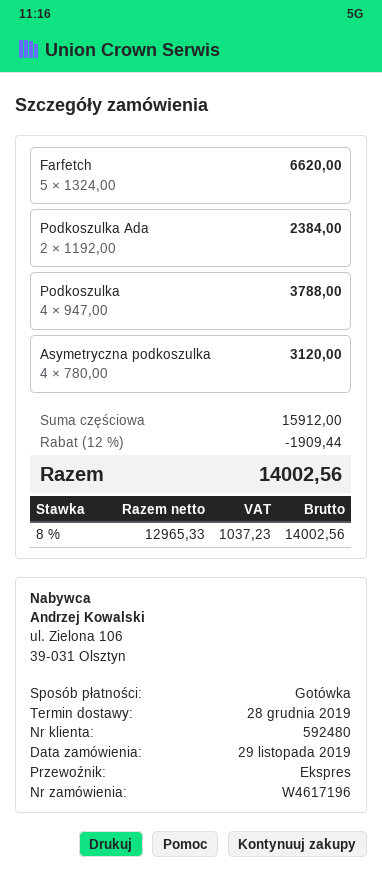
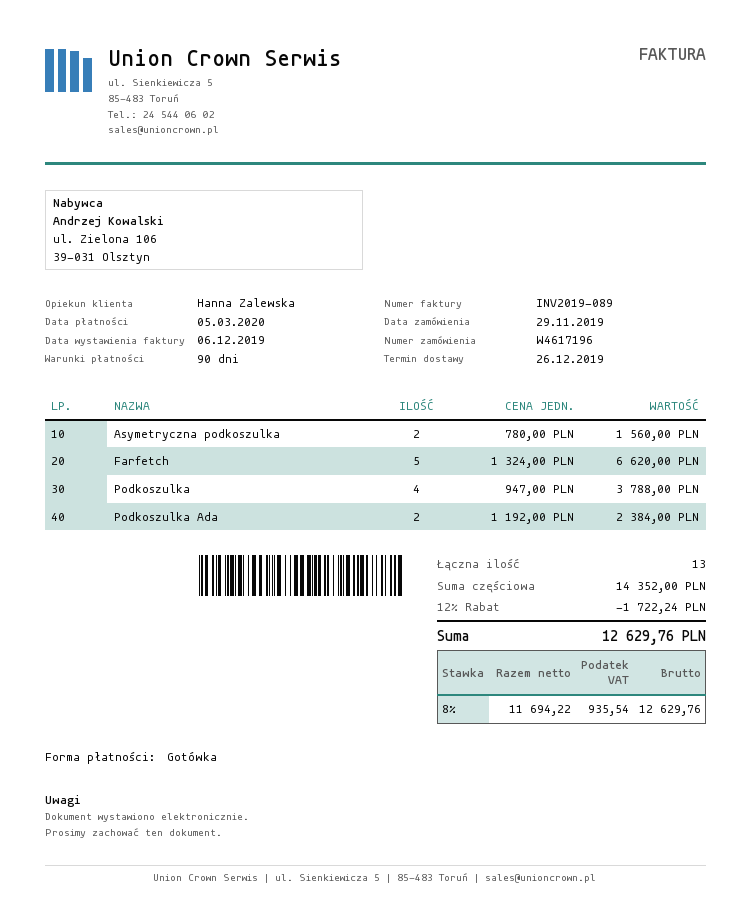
delivery date: 2019-12-28 -> 2019-12-26
Asymetryczna podkoszulka: 4 x 780.00 = 3120.00 -> 2 x 780.00 = 1560.00
subtotal: 15912.00 -> 14352.00
discount: 12% = 1909.44 -> 12% = 1722.24
net: 12965.33 -> 11694.22
tax: 8% = 1037.23 -> 8% = 935.54
total: 14002.56 -> 12629.76

